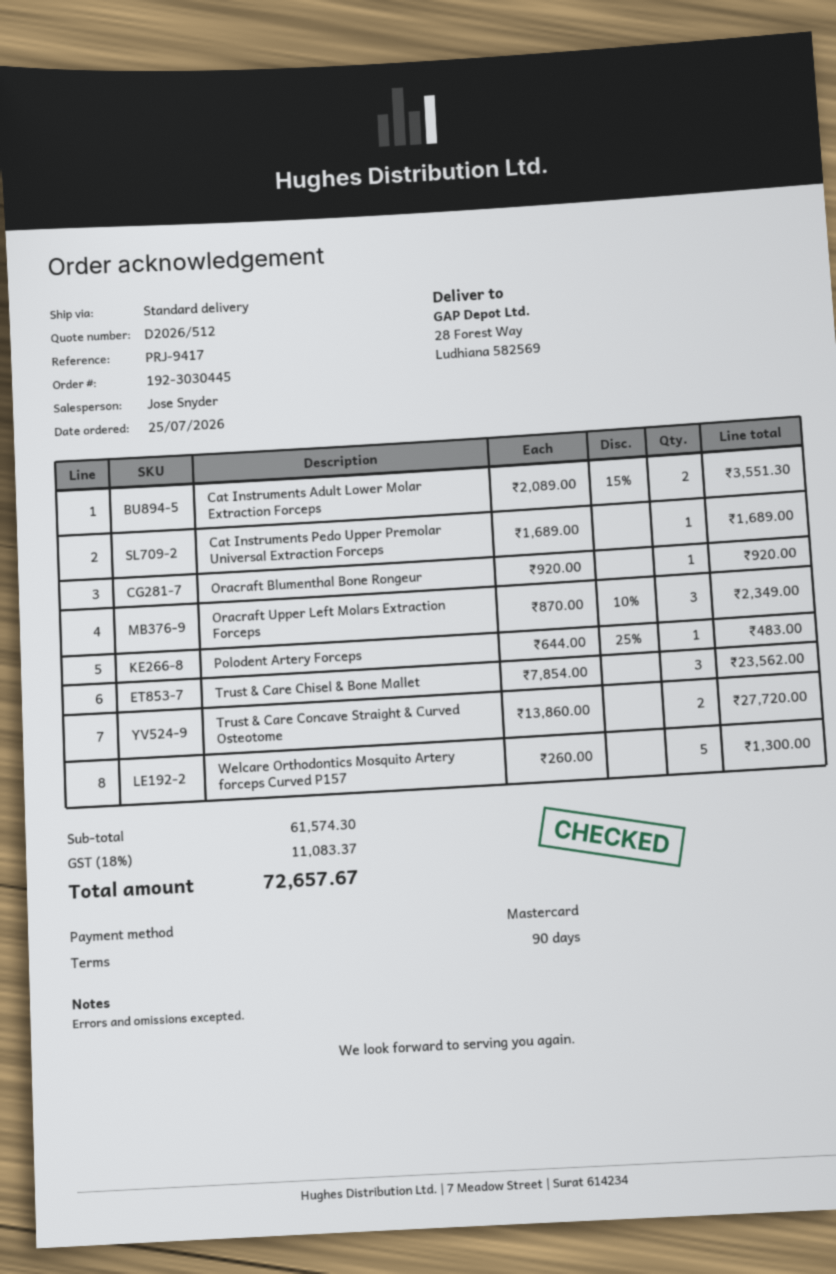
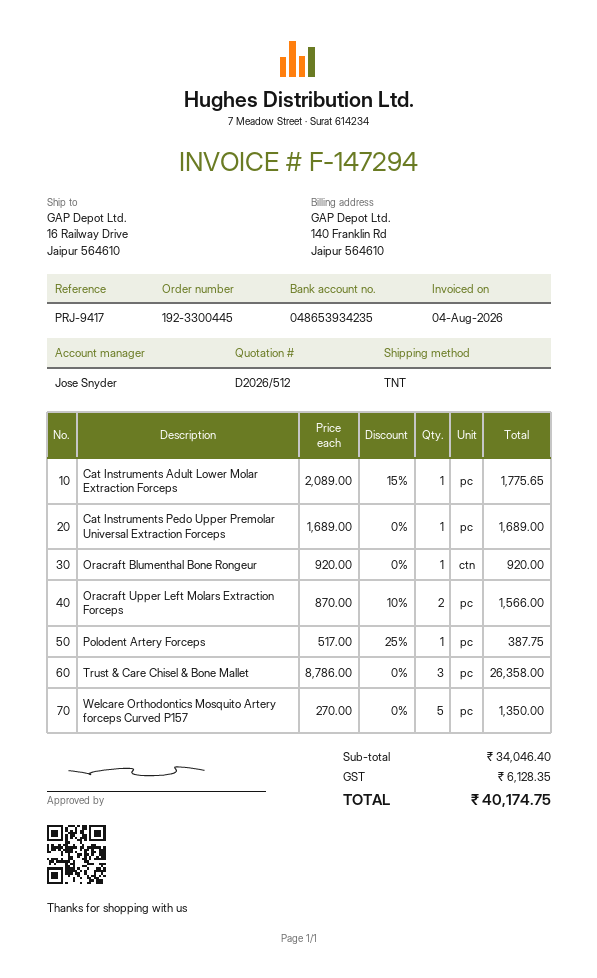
order number: 192-3030445 -> 192-3300445
shipping method: standard -> TNT
ship to: 28 Forest Way, Ludhiana 582569 -> 16 Railway Drive, Jaipur 564610
Cat Instruments Adult Lower Molar Extraction Forceps: 2 x 2089.00 - 15% = 3551.30 -> 1 x 2089.00 - 15% = 1775.65
Oracraft Upper Left Molars Extraction Forceps: 3 x 870.00 - 10% = 2349.00 -> 2 x 870.00 - 10% = 1566.00
Polodent Artery Forceps: 1 x 644.00 - 25% = 483.00 -> 1 x 517.00 - 25% = 387.75
Trust & Care Chisel & Bone Mallet: 3 x 7854.00 = 23562.00 -> 3 x 8786.00 = 26358.00
Trust & Care Concave Straight & Curved Osteotome: 2 x 13860.00 = 27720.00 -> none
Welcare Orthodontics Mosquito Artery forceps Curved P157: 5 x 260.00 = 1300.00 -> 5 x 270.00 = 1350.00
subtotal: 61574.30 -> 34046.40
tax: 11083.37 -> 6128.35
total: 72657.67 -> 40174.75

